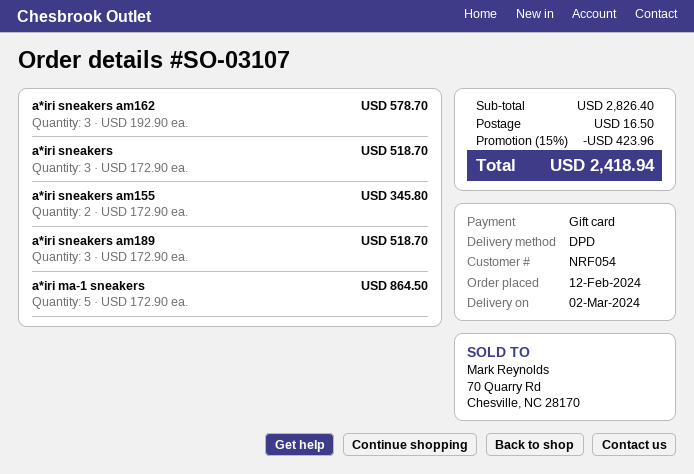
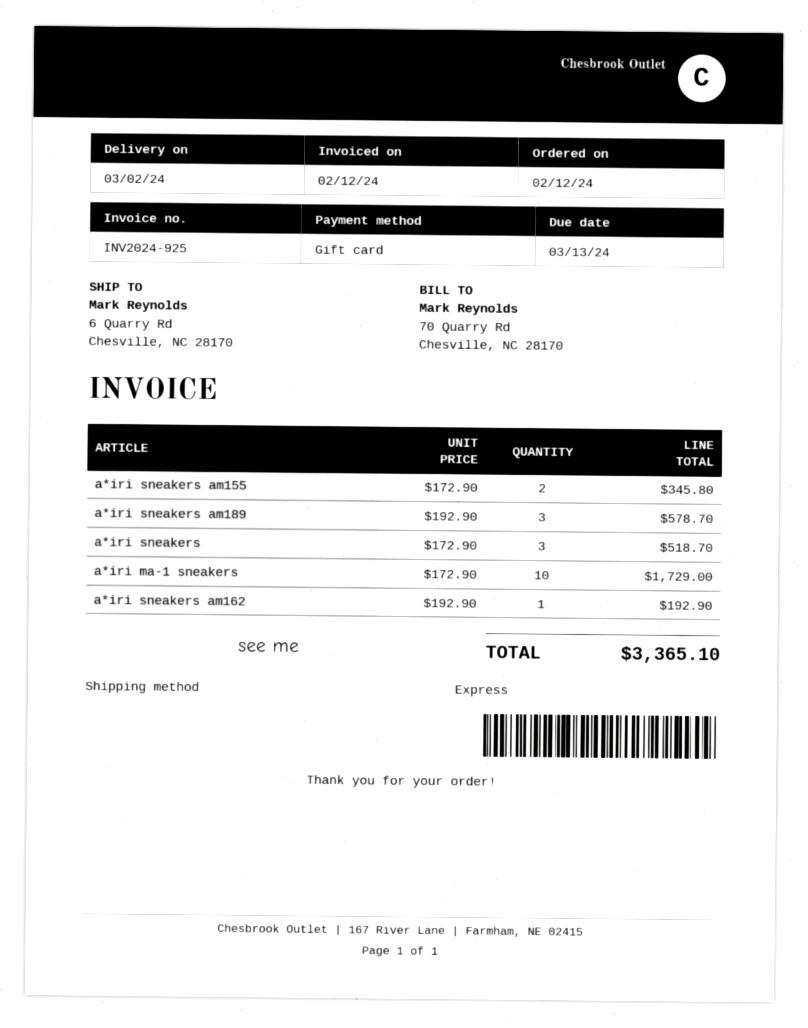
shipping method: DPD -> express
a*iri sneakers am162: 3 x 192.90 = 578.70 -> 1 x 192.90 = 192.90
a*iri sneakers am189: 3 x 172.90 = 518.70 -> 3 x 192.90 = 578.70
a*iri ma-1 sneakers: 5 x 172.90 = 864.50 -> 10 x 172.90 = 1729.00
discount: 15% = 423.96 -> none
shipping: 16.50 -> none
total: 2418.94 -> 3365.10

